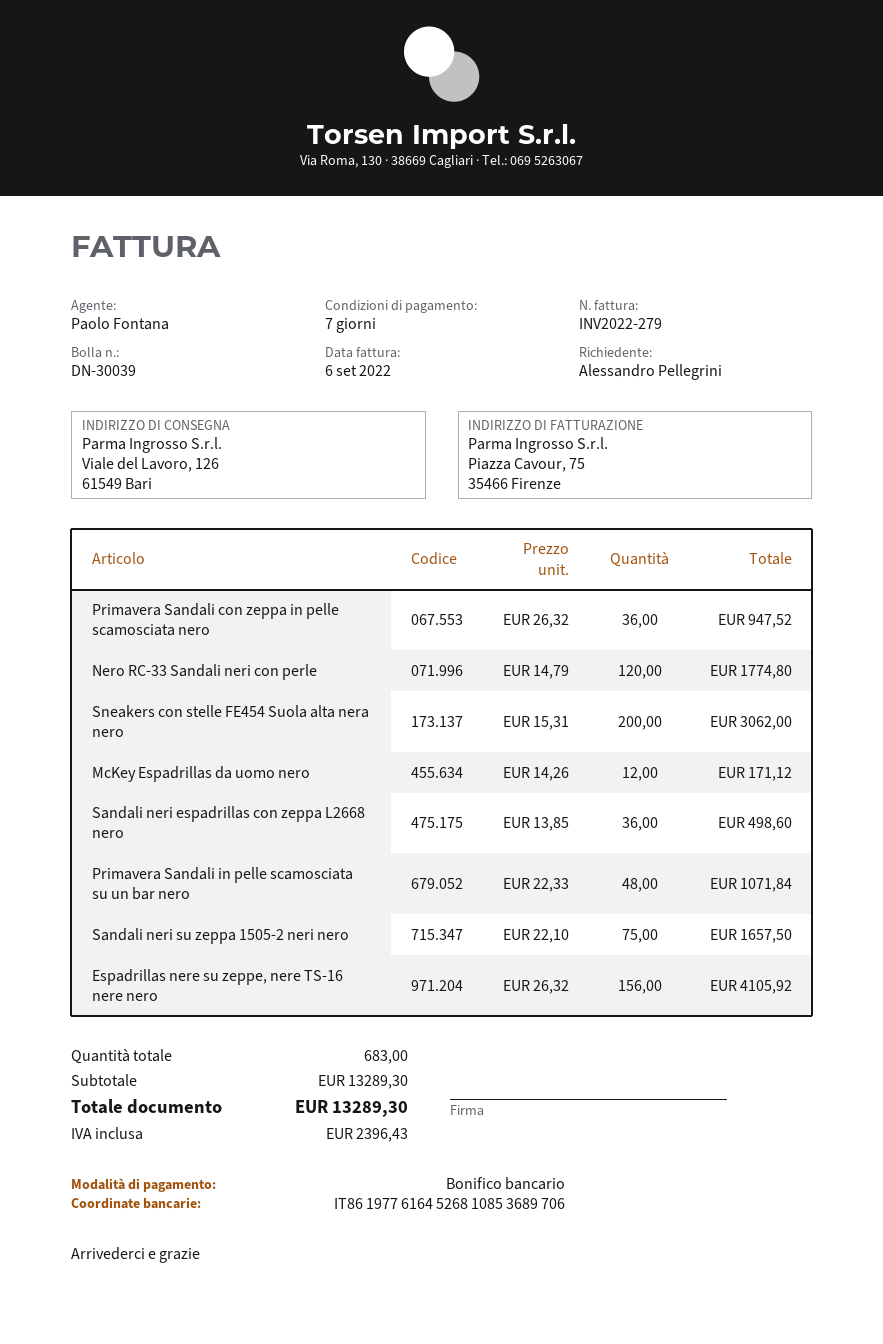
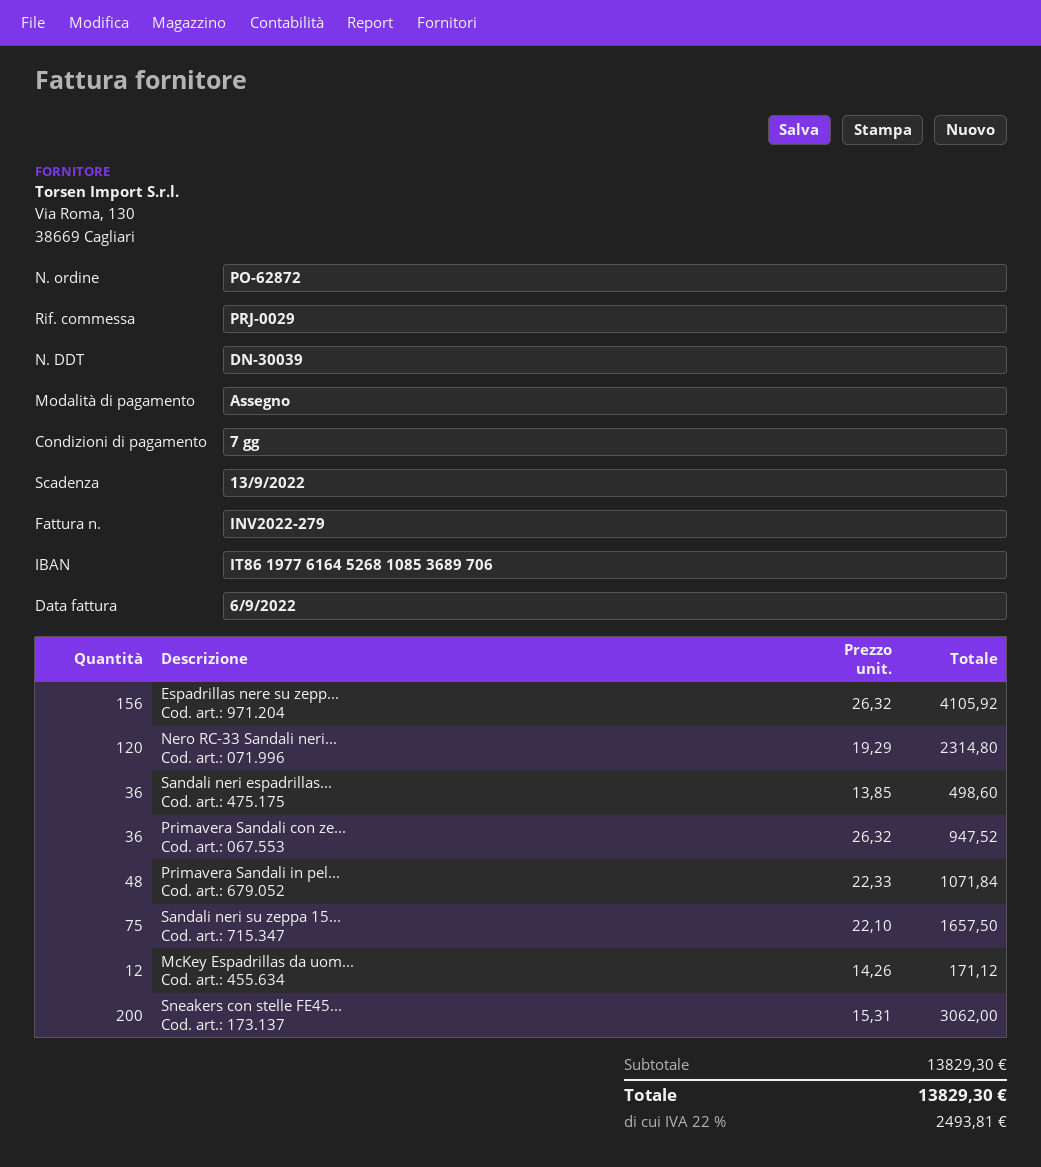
payment method: bank transfer -> cheque
Nero RC-33 Sandali neri con perle: 120 x 14.79 = 1774.80 -> 120 x 19.29 = 2314.80
subtotal: 13289.30 -> 13829.30
tax: 2396.43 -> 2493.81
total: 13289.30 -> 13829.30

